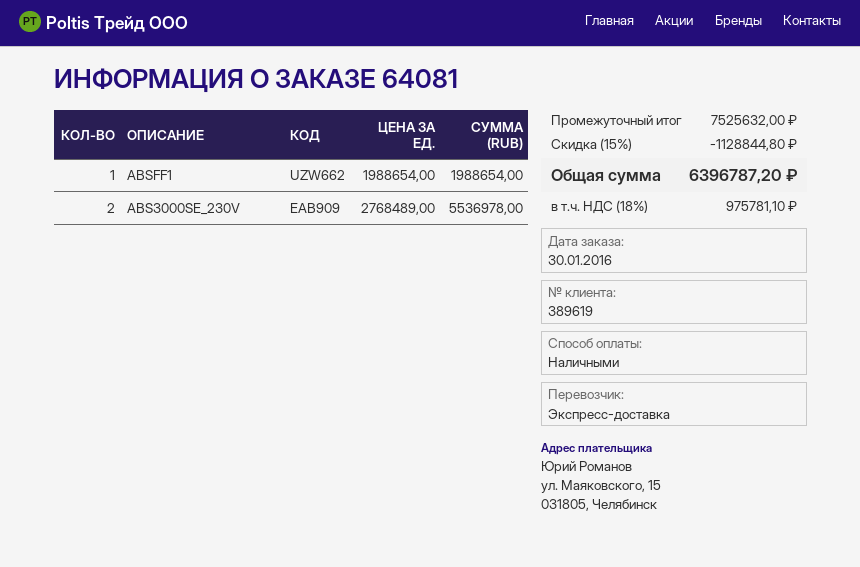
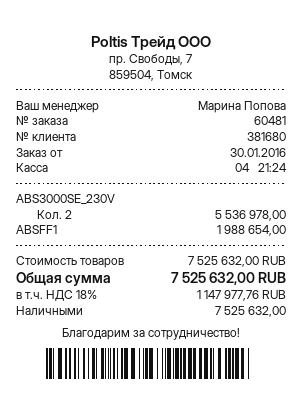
order number: 64081 -> 60481
customer number: 389619 -> 381680
discount: 15% = 1128844.80 -> none
tax: 18% = 975781.10 -> 18% = 1147977.76
total: 6396787.20 -> 7525632.00

